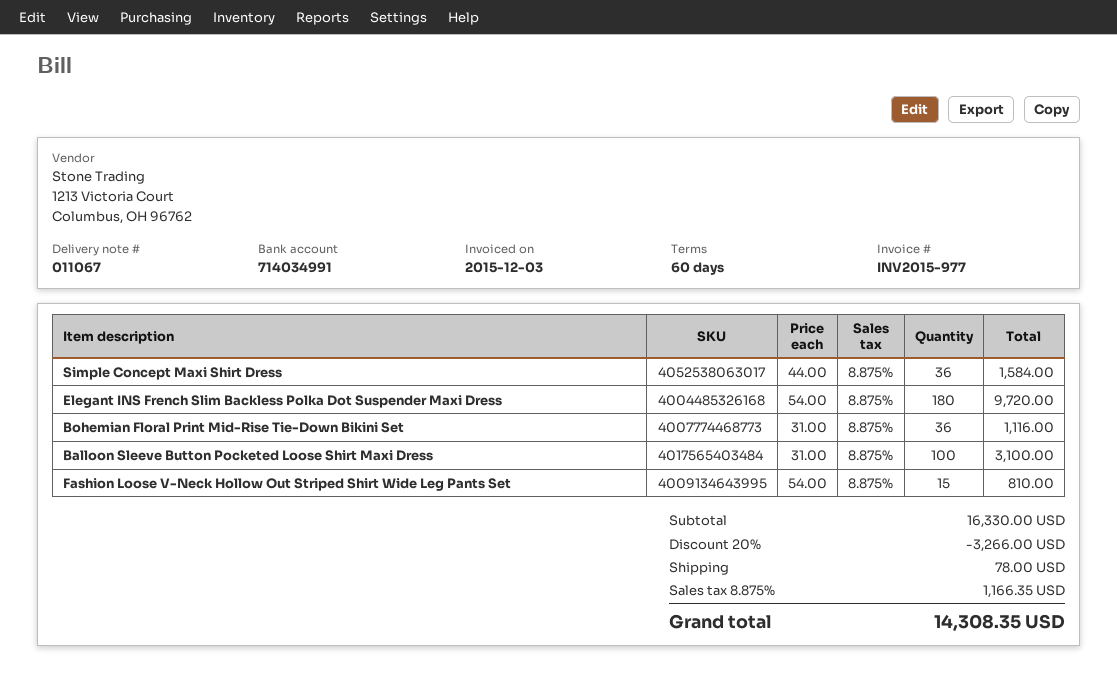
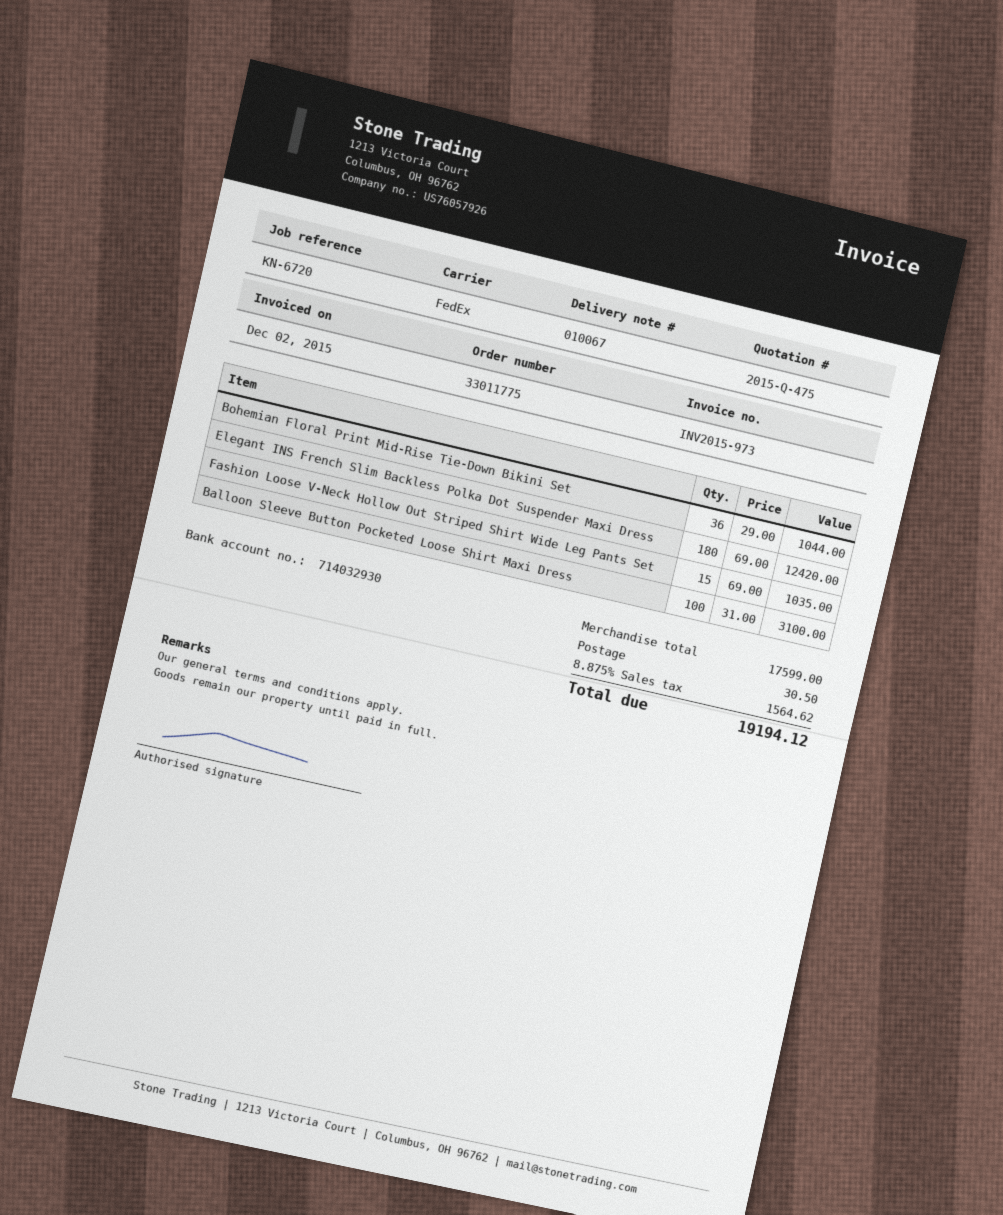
delivery note number: 011067 -> 010067
invoice number: INV2015-977 -> INV2015-973
invoice date: 2015-12-03 -> 2015-12-02
bank account: 714034991 -> 714032930
Simple Concept Maxi Shirt Dress: 36 x 44.00 = 1584.00 -> none
Elegant INS French Slim Backless Polka Dot Suspender Maxi Dress: 180 x 54.00 = 9720.00 -> 180 x 69.00 = 12420.00
Bohemian Floral Print Mid-Rise Tie-Down Bikini Set: 36 x 31.00 = 1116.00 -> 36 x 29.00 = 1044.00
Fashion Loose V-Neck Hollow Out Striped Shirt Wide Leg Pants Set: 15 x 54.00 = 810.00 -> 15 x 69.00 = 1035.00
subtotal: 16330.00 -> 17599.00
discount: 20% = 3266.00 -> none
shipping: 78.00 -> 30.50
tax: 8.875% = 1166.35 -> 8.875% = 1564.62
total: 14308.35 -> 19194.12

